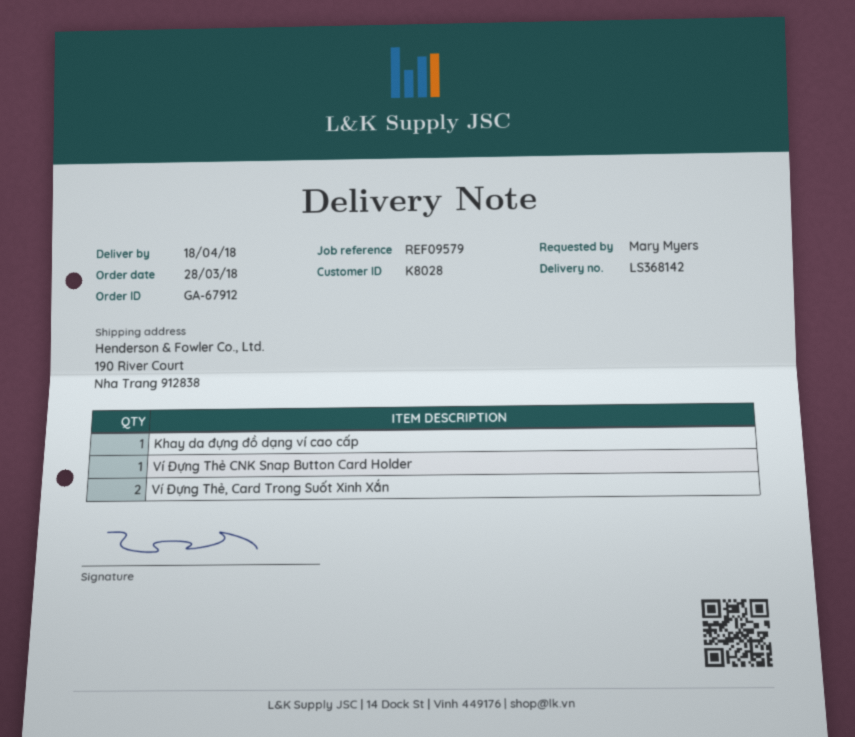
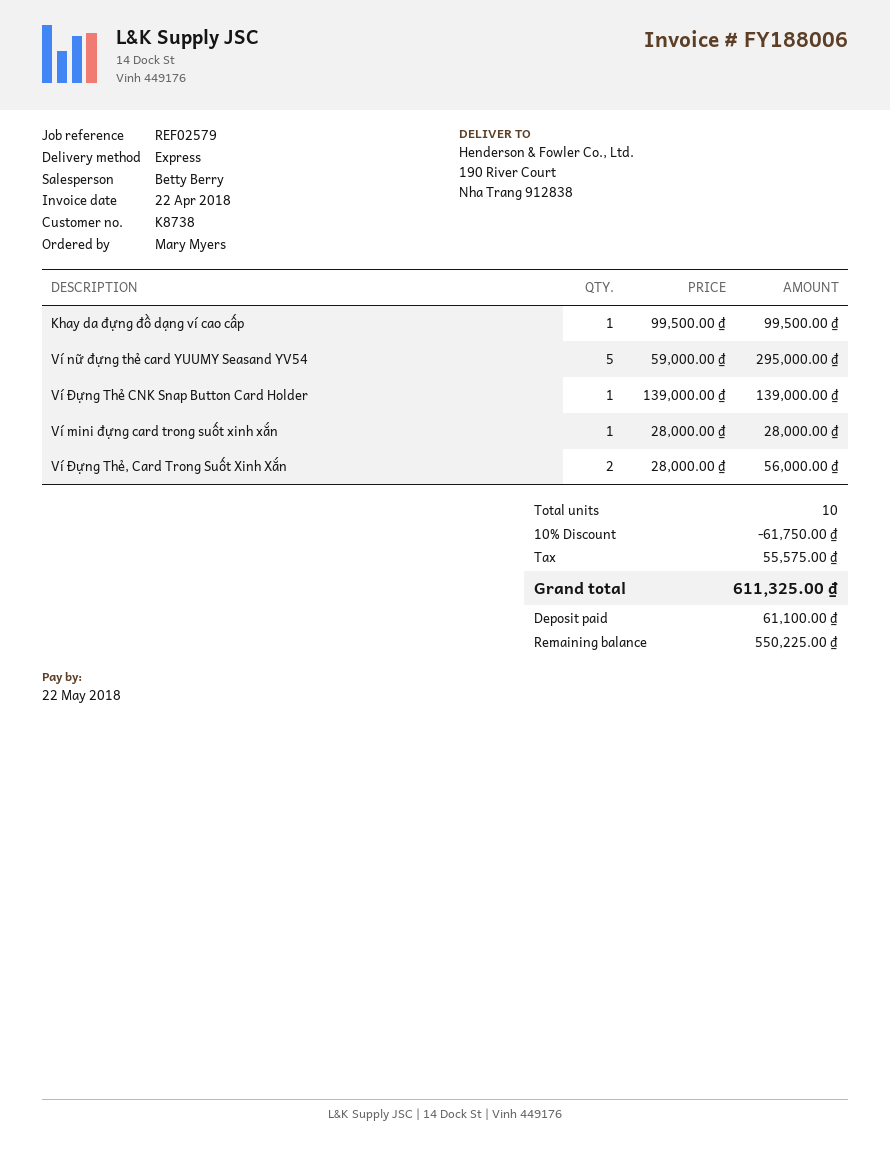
customer number: K8028 -> K8738
reference: REF09579 -> REF02579
Ví nữ đựng thẻ card YUUMY Seasand YV54: none -> 5
Ví mini đựng card trong suốt xinh xắn: none -> 1

